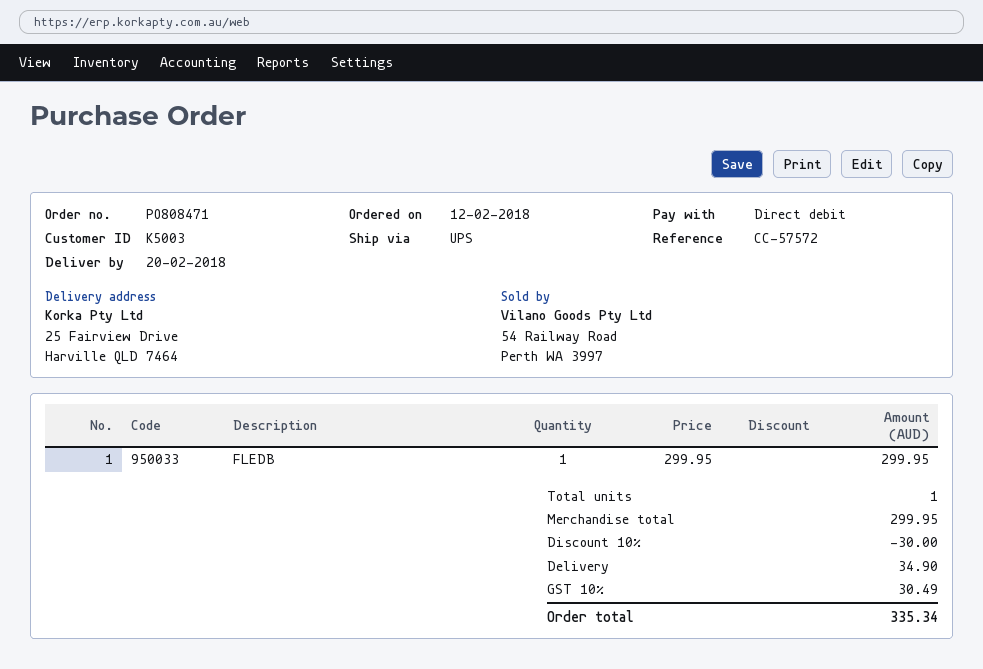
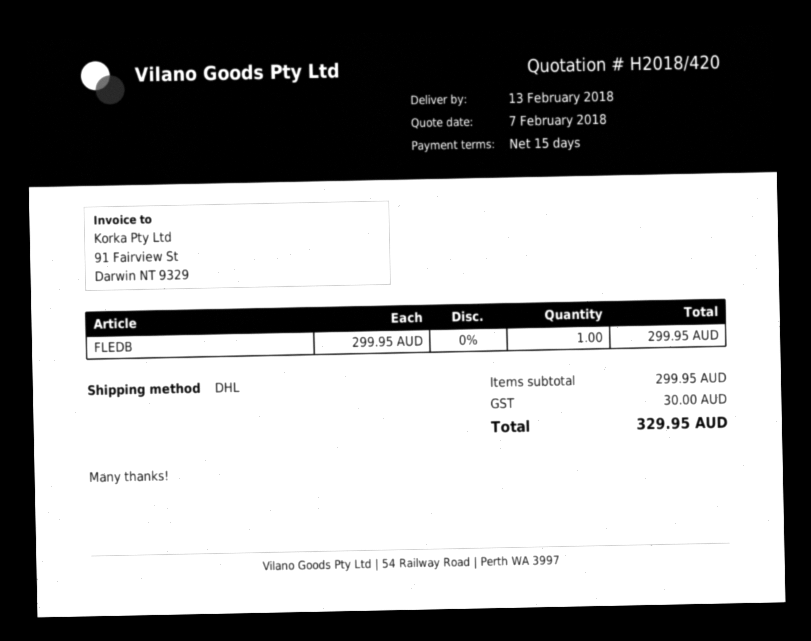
delivery date: 2018-02-20 -> 2018-02-13
shipping method: UPS -> DHL
discount: 10% = 30.00 -> none
shipping: 34.90 -> none
tax: 30.49 -> 30.00
total: 335.34 -> 329.95

